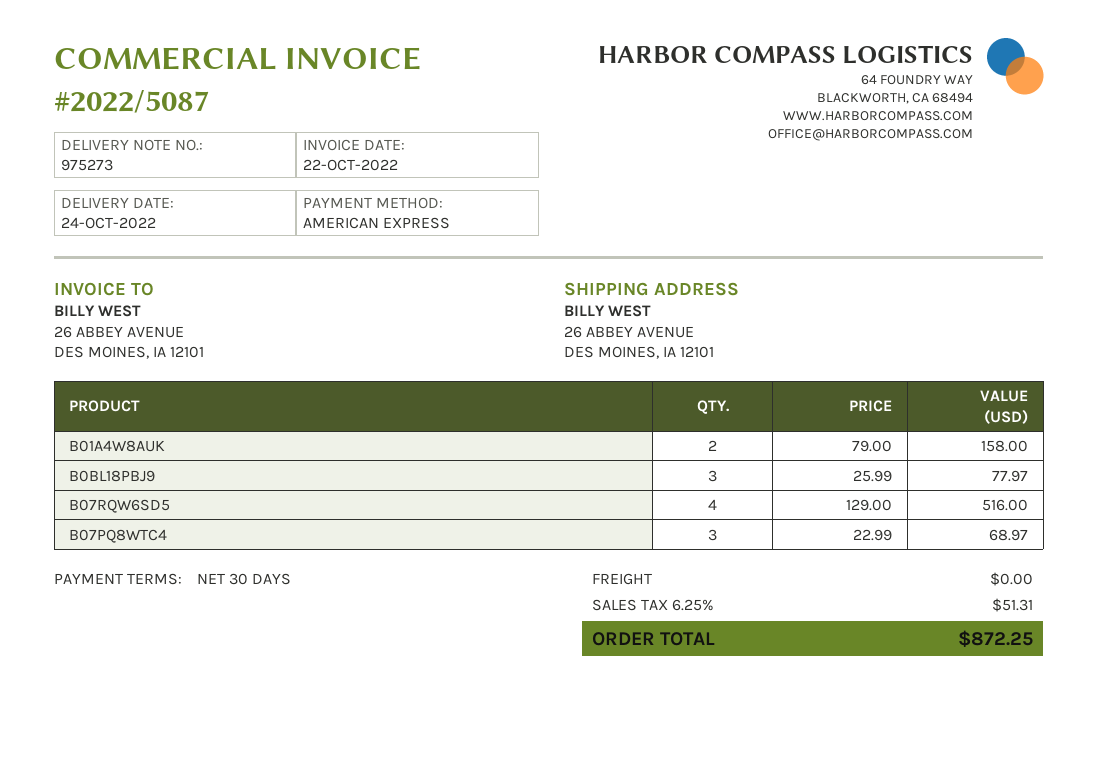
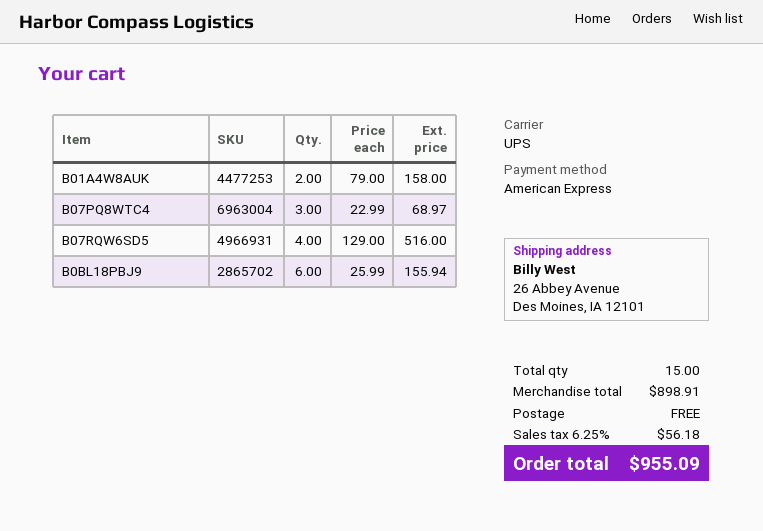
B0BL18PBJ9: 3 x 25.99 = 77.97 -> 6 x 25.99 = 155.94
tax: 6.25% = 51.31 -> 6.25% = 56.18
total: 872.25 -> 955.09

